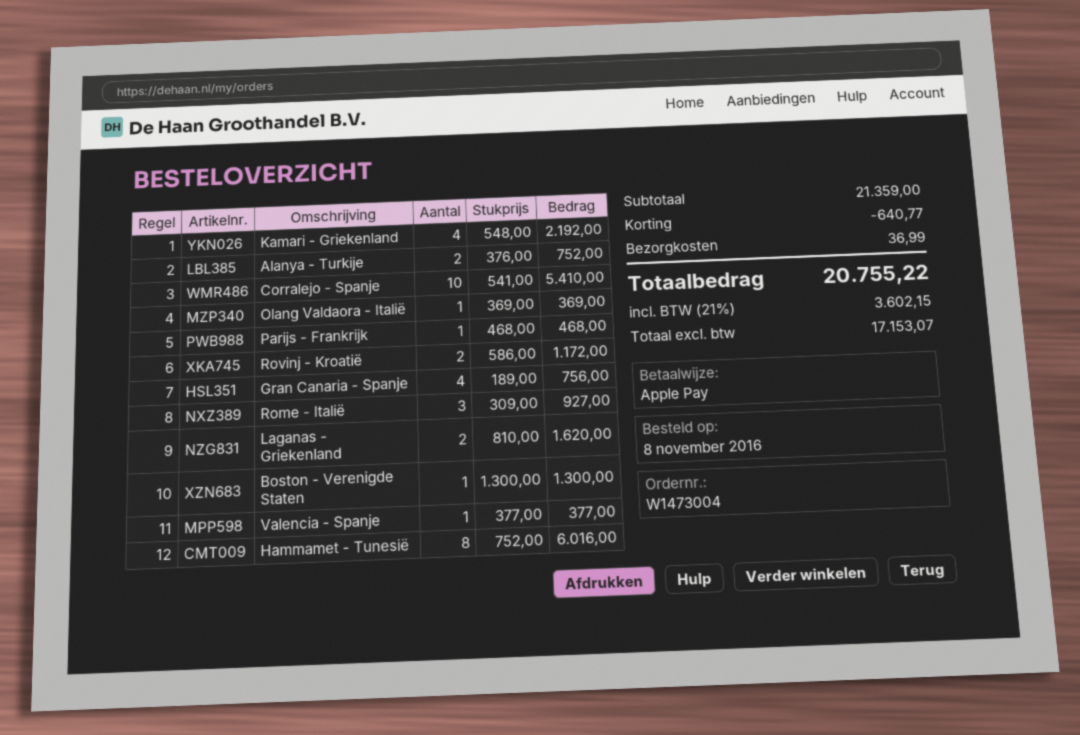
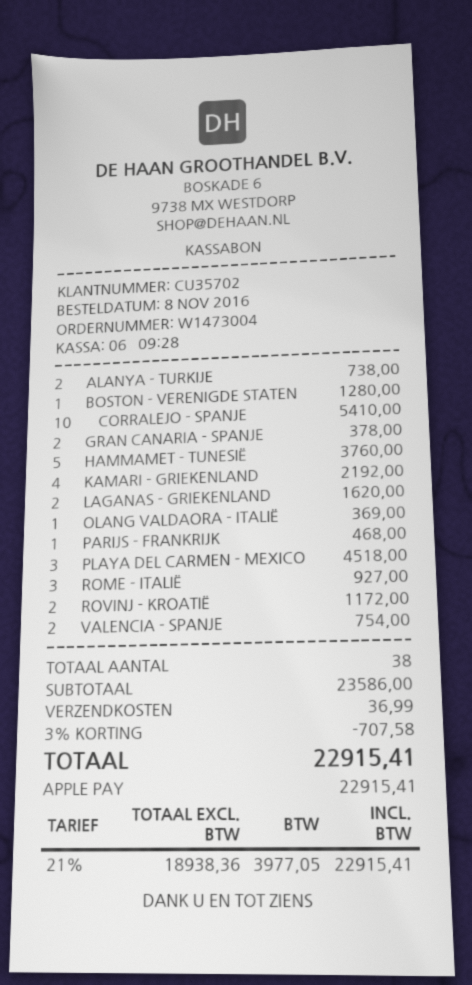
Alanya - Turkije: 2 for 752.00 -> 2 for 738.00
Gran Canaria - Spanje: 4 for 756.00 -> 2 for 378.00
Boston - Verenigde Staten: 1 for 1300.00 -> 1 for 1280.00
Valencia - Spanje: 1 for 377.00 -> 2 for 754.00
Hammamet - Tunesië: 8 for 6016.00 -> 5 for 3760.00
PLAYA DEL CARMEN - MEXICO: none -> 3 for 4518.00
subtotal: 21359.00 -> 23586.00
discount: 640.77 -> 707.58
net: 17153.07 -> 18938.36
tax: 21% = 3602.15 -> 21% = 3977.05
total: 20755.22 -> 22915.41

